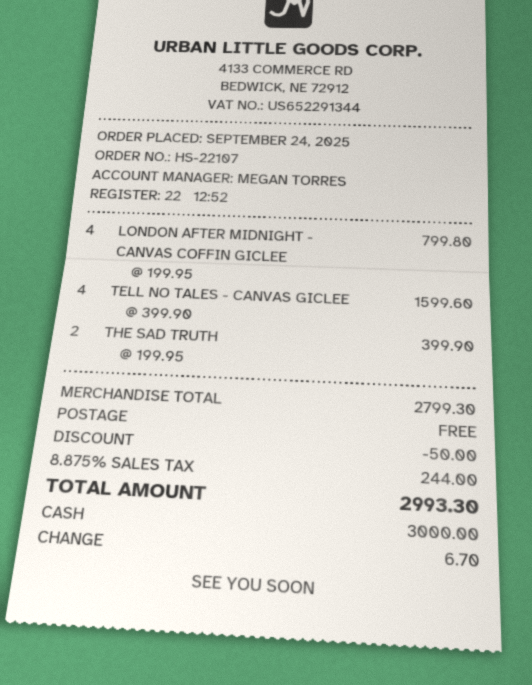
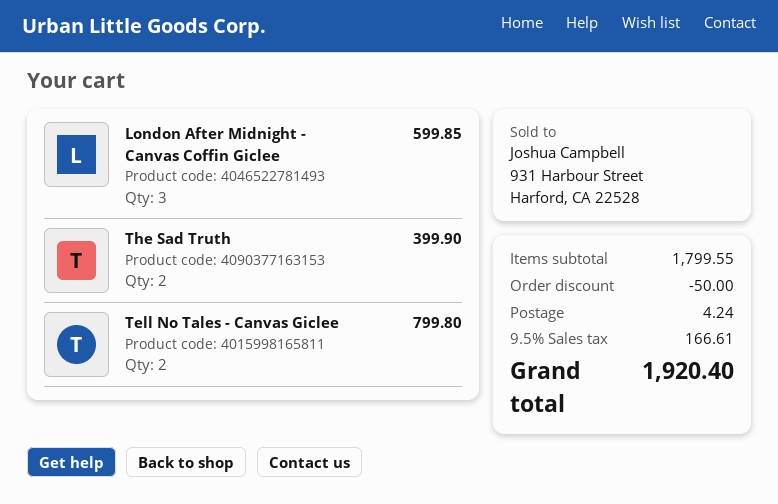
LONDON AFTER MIDNIGHT - CANVAS COFFIN GICLEE: 4 for 799.80 -> 3 for 599.85
TELL NO TALES - CANVAS GICLEE: 4 for 1599.60 -> 2 for 799.80
subtotal: 2799.30 -> 1799.55
shipping: 0.00 -> 4.24
tax: 8.875% = 244.00 -> 9.5% = 166.61
total: 2993.30 -> 1920.40

